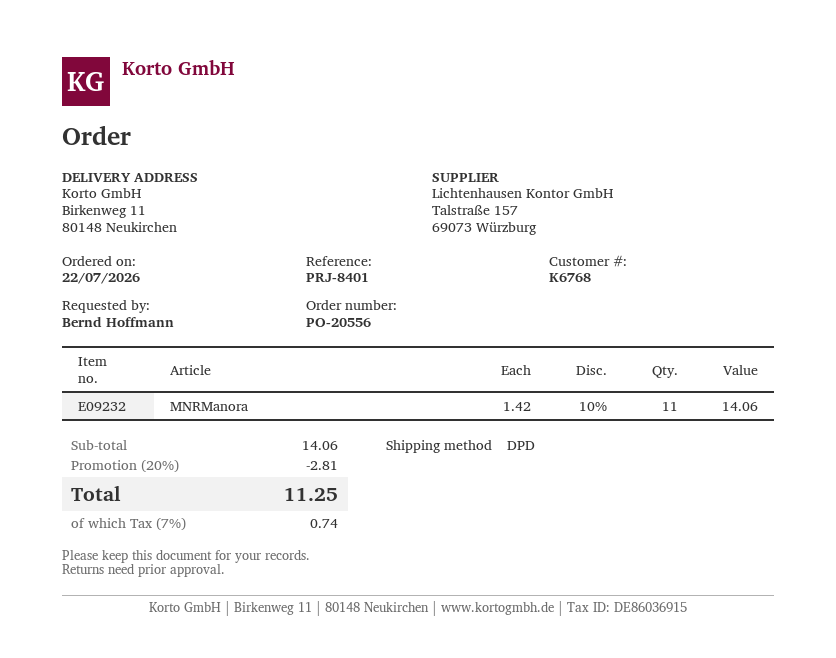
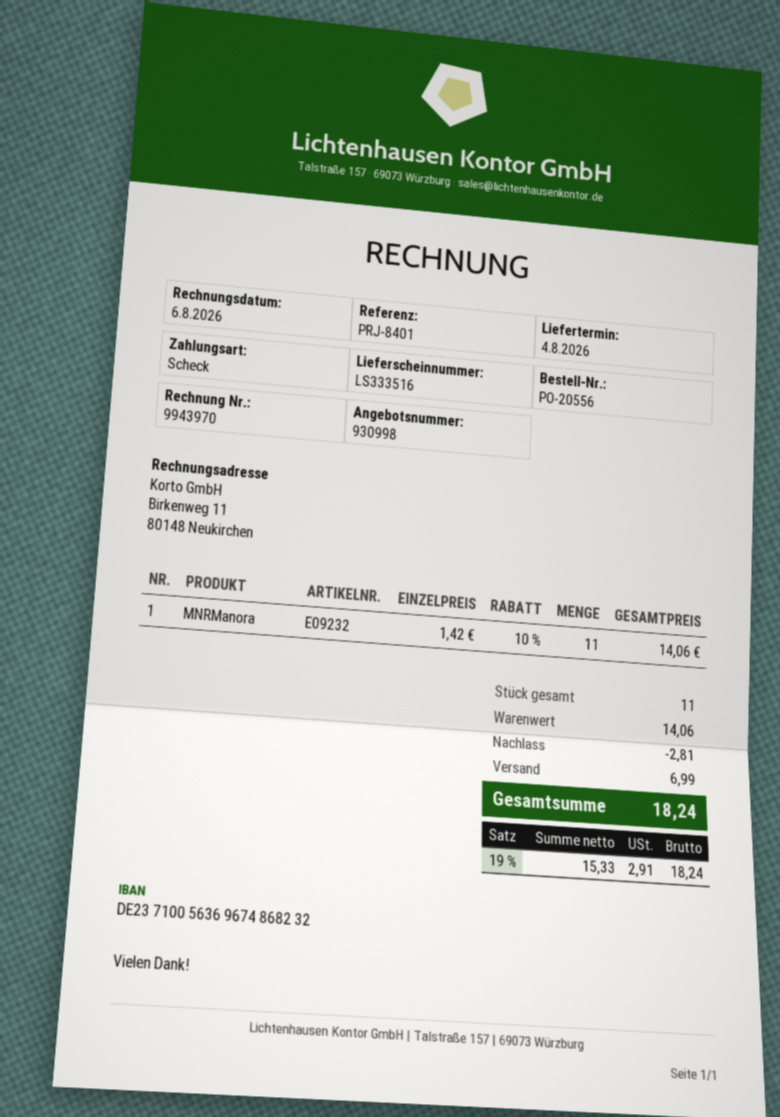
shipping: none -> 6.99
tax: 7% = 0.74 -> 19% = 2.91
total: 11.25 -> 18.24

